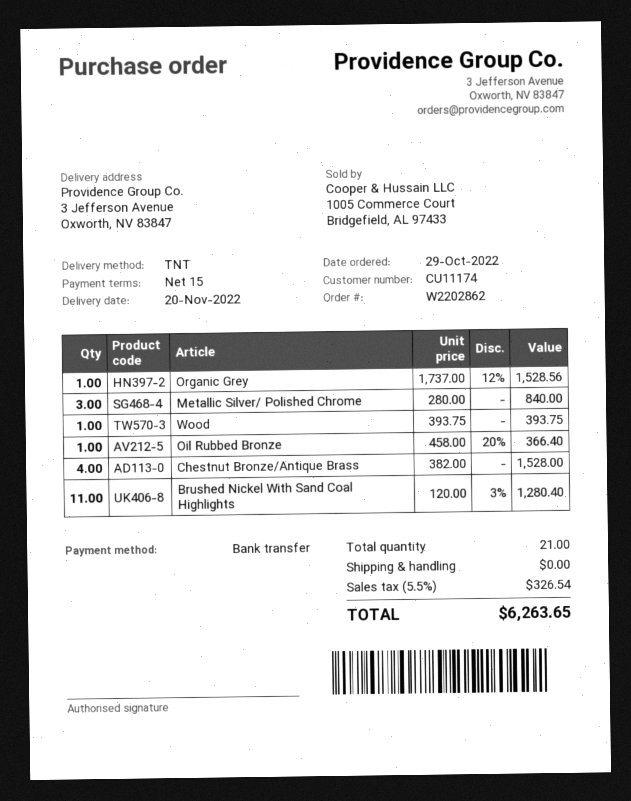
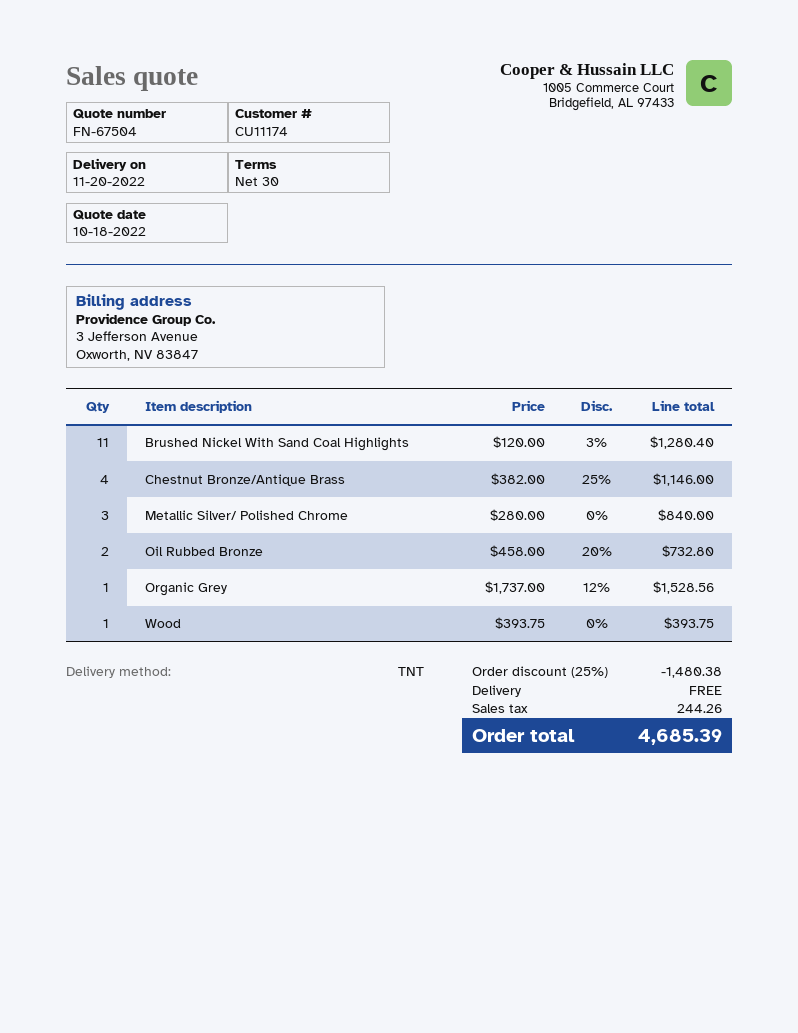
payment terms: 15 days -> 30 days
Oil Rubbed Bronze: 1 x 458.00 - 20% = 366.40 -> 2 x 458.00 - 20% = 732.80
Chestnut Bronze/Antique Brass: 4 x 382.00 = 1528.00 -> 4 x 382.00 - 25% = 1146.00
discount: none -> 25% = 1480.38
tax: 326.54 -> 244.26
total: 6263.65 -> 4685.39

